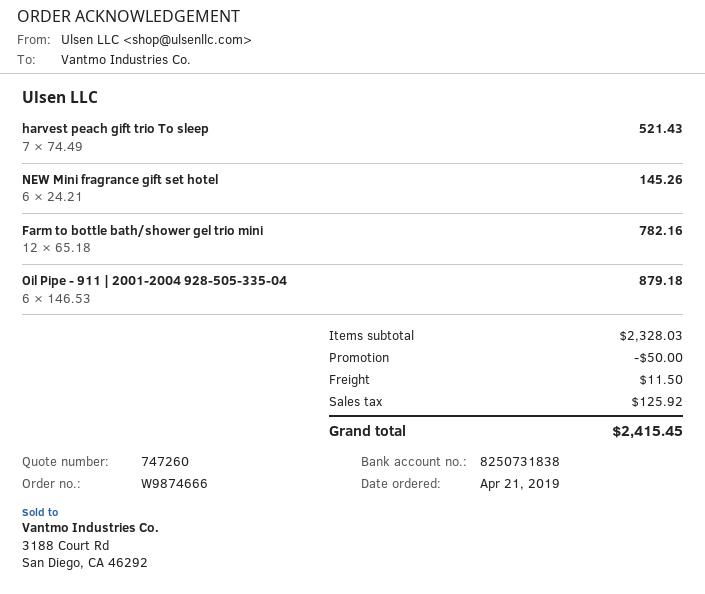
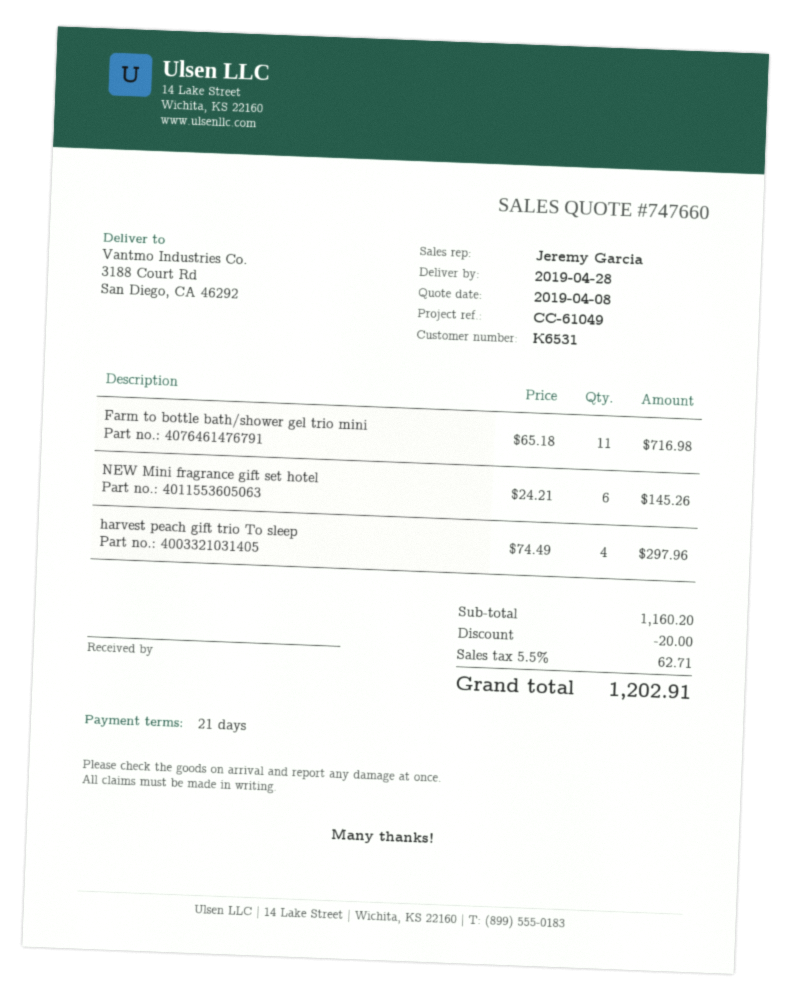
quote number: 747260 -> 747660
harvest peach gift trio To sleep: 7 x 74.49 = 521.43 -> 4 x 74.49 = 297.96
Farm to bottle bath/shower gel trio mini: 12 x 65.18 = 782.16 -> 11 x 65.18 = 716.98
Oil Pipe - 911 | 2001-2004 928-505-335-04: 6 x 146.53 = 879.18 -> none
subtotal: 2328.03 -> 1160.20
discount: 50.00 -> 20.00
shipping: 11.50 -> none
tax: 125.92 -> 62.71
total: 2415.45 -> 1202.91

